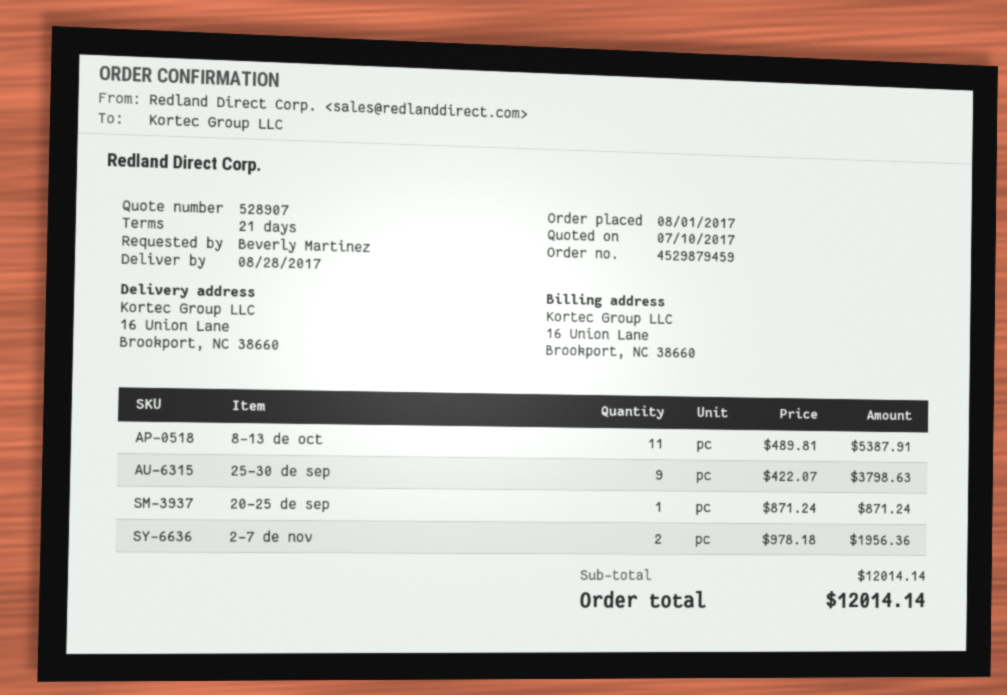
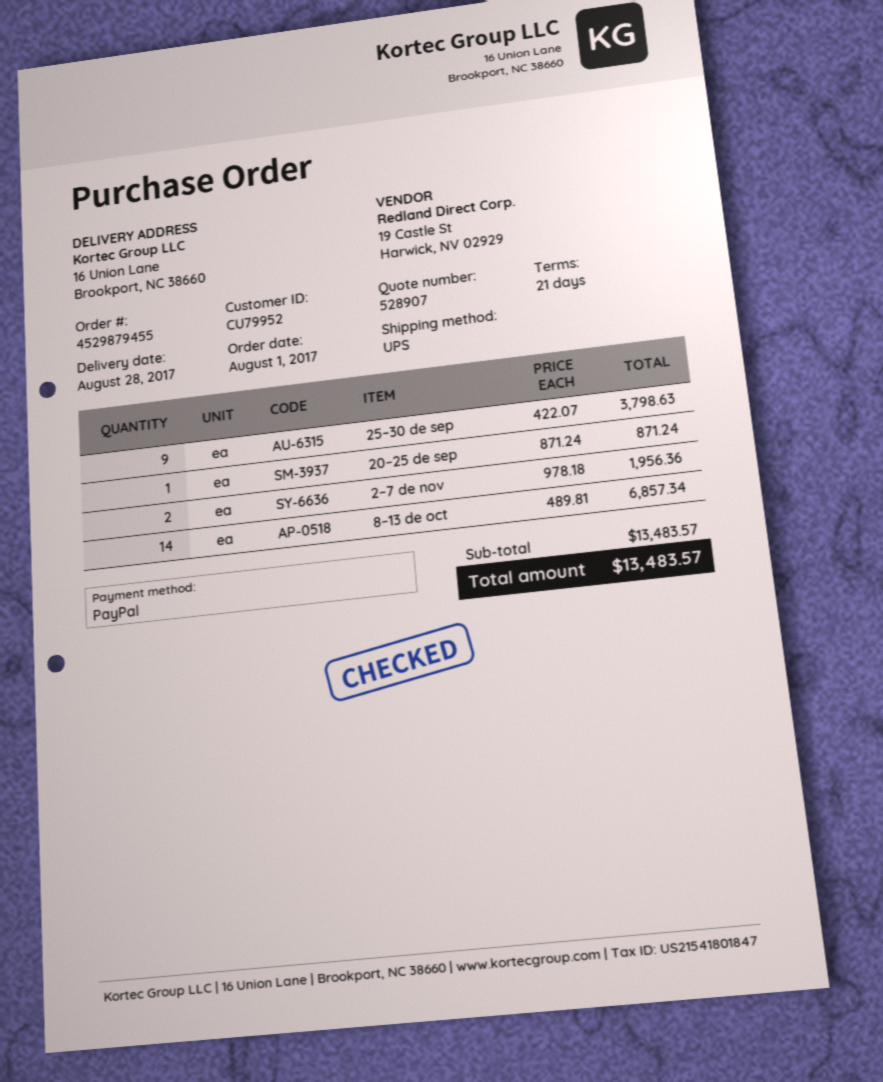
order number: 4529879459 -> 4529879455
8–13 de oct: 11 x 489.81 = 5387.91 -> 14 x 489.81 = 6857.34
subtotal: 12014.14 -> 13483.57
total: 12014.14 -> 13483.57

